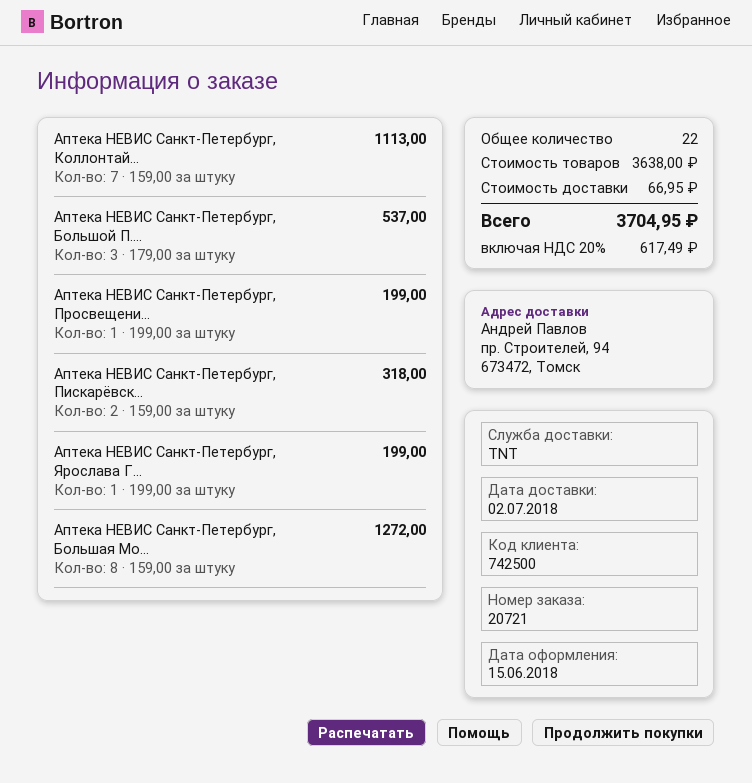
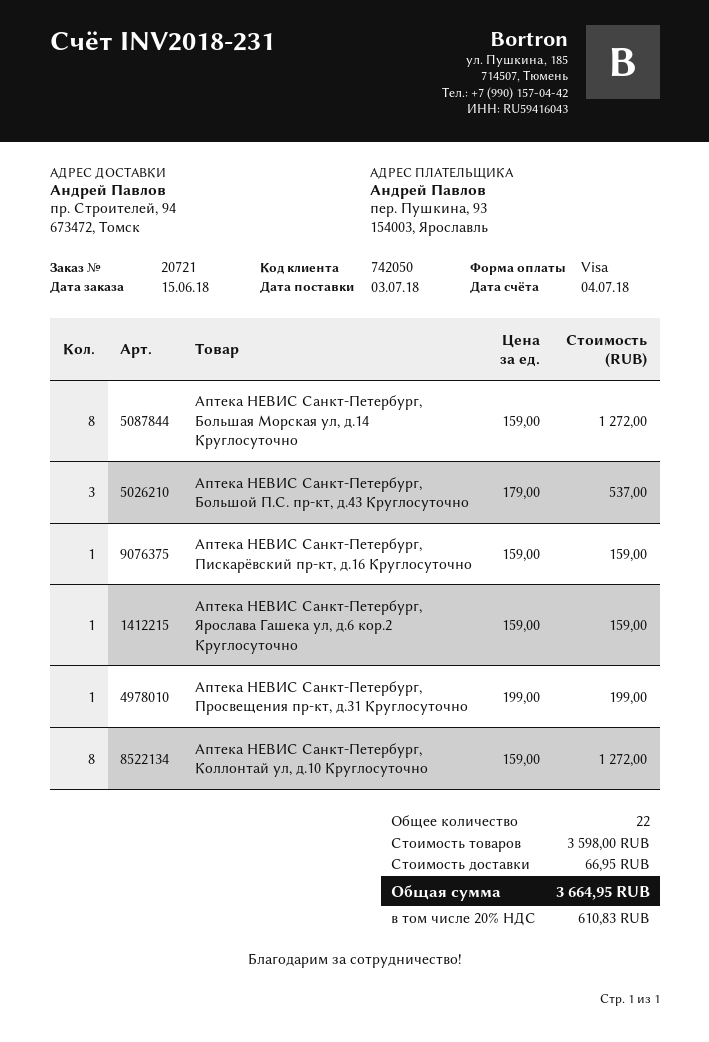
delivery date: 2018-07-02 -> 2018-07-03
customer number: 742500 -> 742050
Аптека НЕВИС Санкт-Петербург, Коллонтай...: 7 x 159.00 = 1113.00 -> 8 x 159.00 = 1272.00
Аптека НЕВИС Санкт-Петербург, Пискарёвск...: 2 x 159.00 = 318.00 -> 1 x 159.00 = 159.00
Аптека НЕВИС Санкт-Петербург, Ярослава Г...: 1 x 199.00 = 199.00 -> 1 x 159.00 = 159.00
subtotal: 3638.00 -> 3598.00
tax: 20% = 617.49 -> 20% = 610.83
total: 3704.95 -> 3664.95

